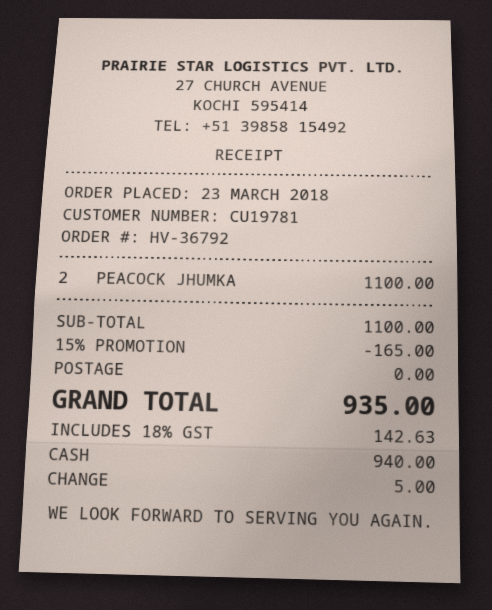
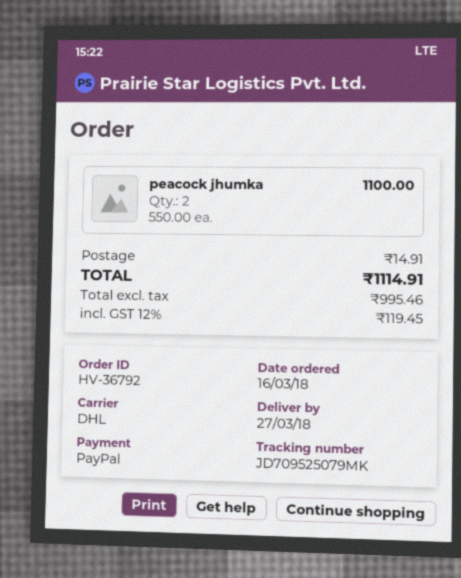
order date: 2018-03-23 -> 2018-03-16
payment method: cash -> PayPal
discount: 15% = 165.00 -> none
shipping: 0.00 -> 14.91
tax: 18% = 142.63 -> 12% = 119.45
total: 935.00 -> 1114.91

